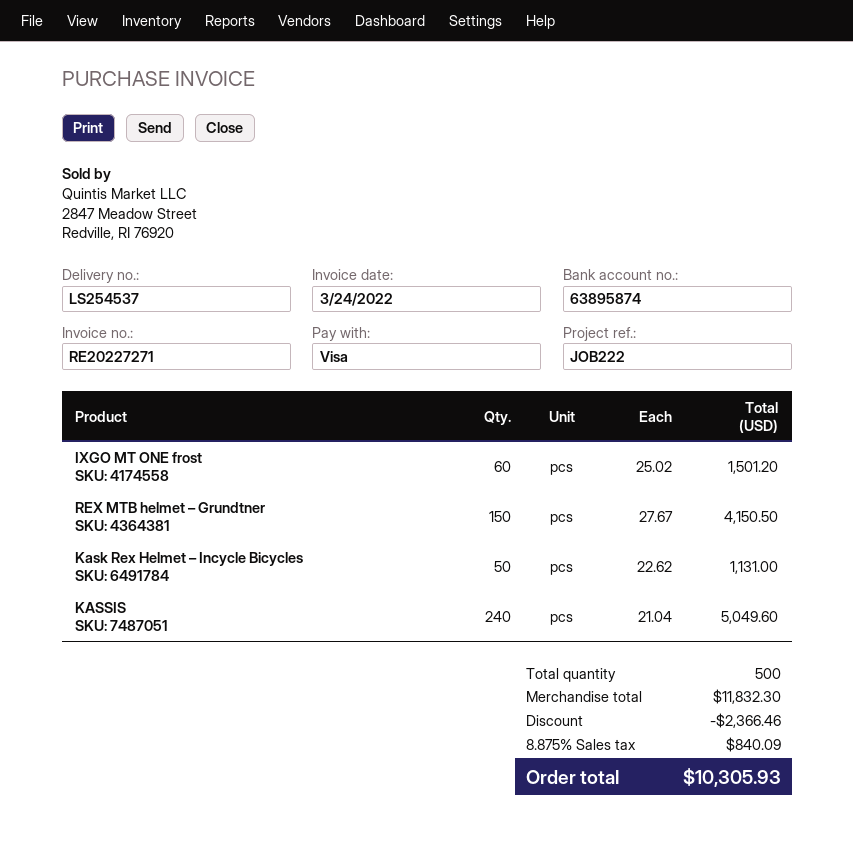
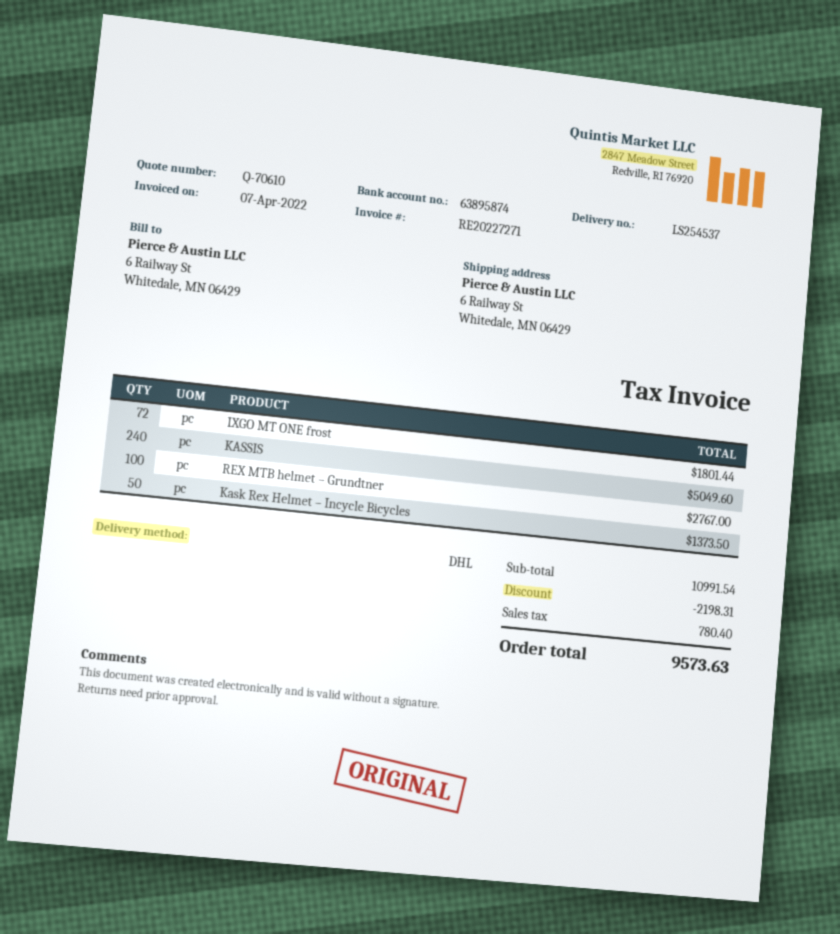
invoice date: 2022-03-24 -> 2022-04-07
IXGO MT ONE frost: 60 for 1501.20 -> 72 for 1801.44
REX MTB helmet – Grundtner: 150 for 4150.50 -> 100 for 2767.00
Kask Rex Helmet – Incycle Bicycles: 50 for 1131.00 -> 50 for 1373.50
subtotal: 11832.30 -> 10991.54
discount: 2366.46 -> 2198.31
tax: 840.09 -> 780.40
total: 10305.93 -> 9573.63

